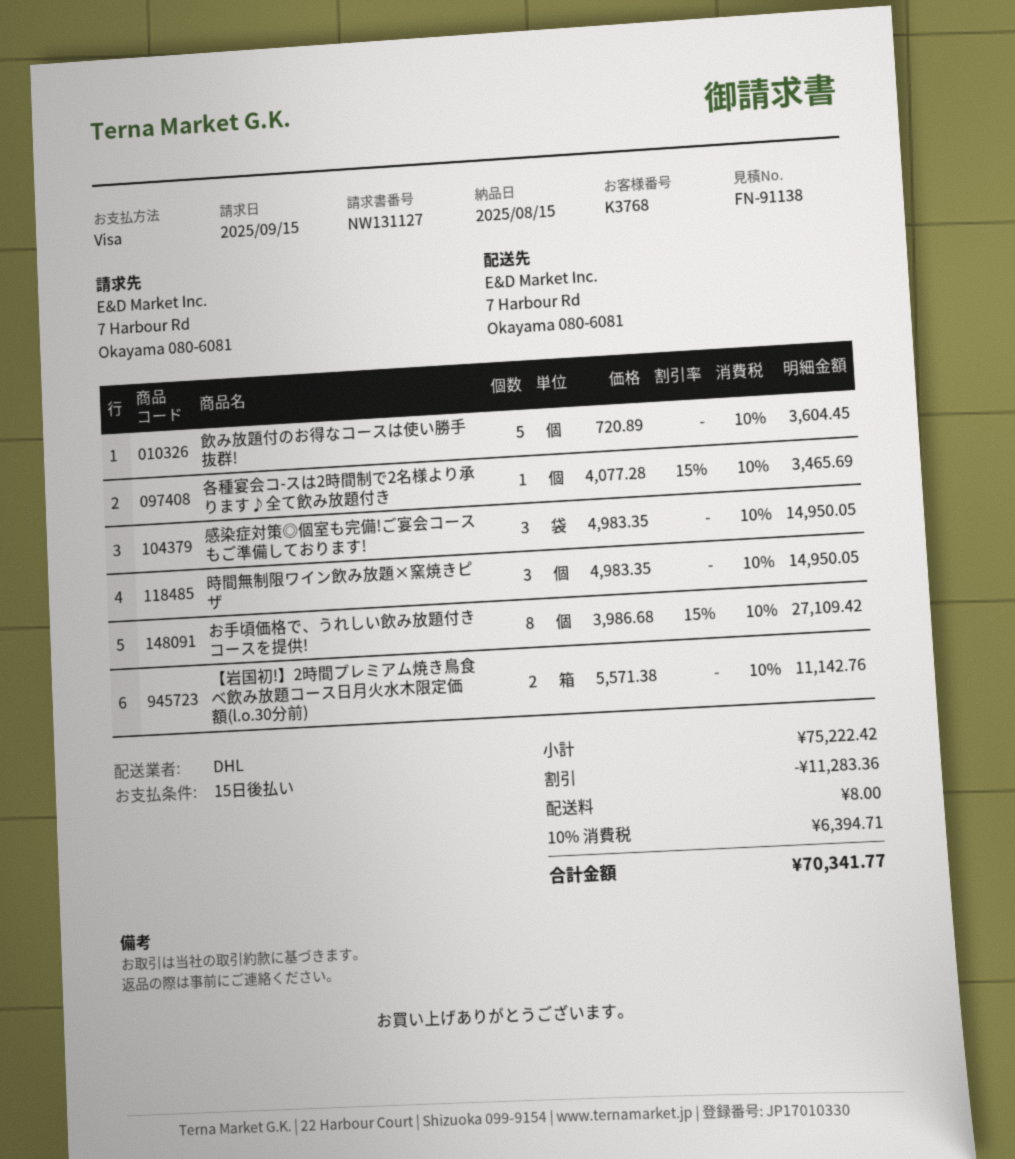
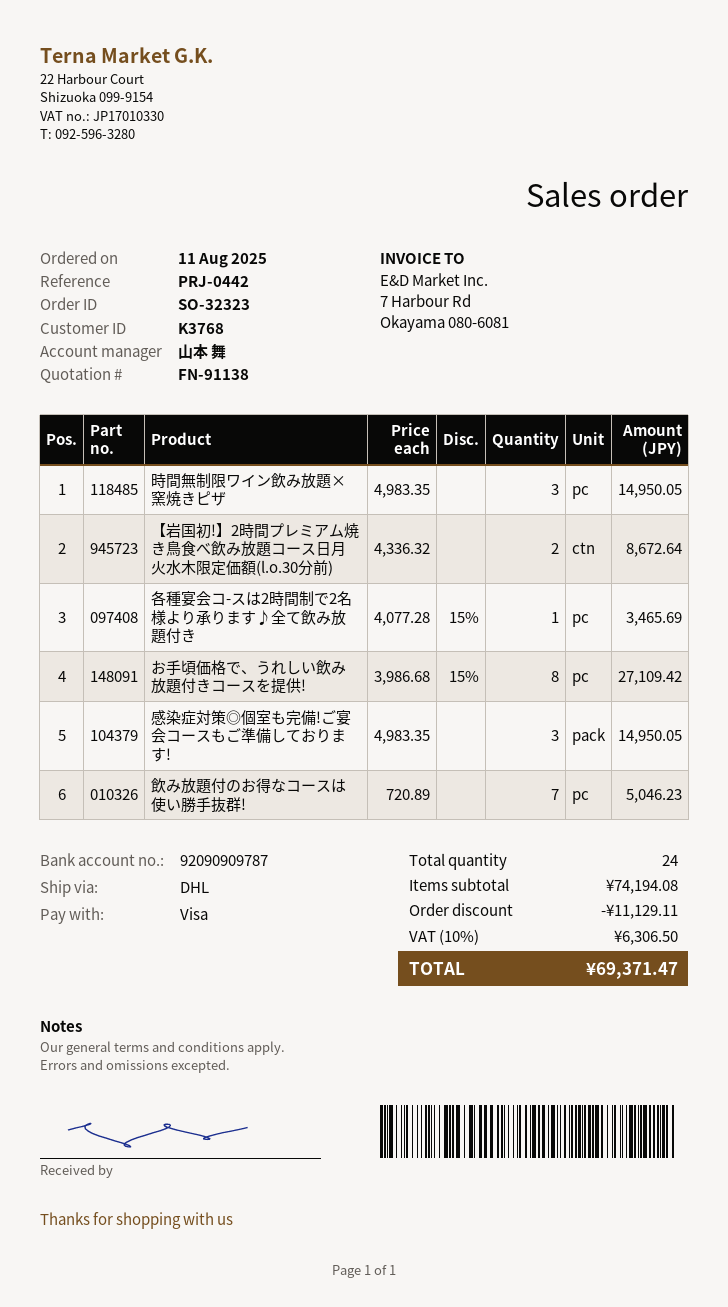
飲み放題付のお得なコースは使い勝手抜群!: 5 x 720.89 = 3604.45 -> 7 x 720.89 = 5046.23
【岩国初!】2時間プレミアム焼き鳥食べ飲み放題コース日月火水木限定価額(l.o.30分前): 2 x 5571.38 = 11142.76 -> 2 x 4336.32 = 8672.64
subtotal: 75222.42 -> 74194.08
discount: 11283.36 -> 11129.11
shipping: 8.00 -> none
tax: 10% = 6394.71 -> 10% = 6306.50
total: 70341.77 -> 69371.47

